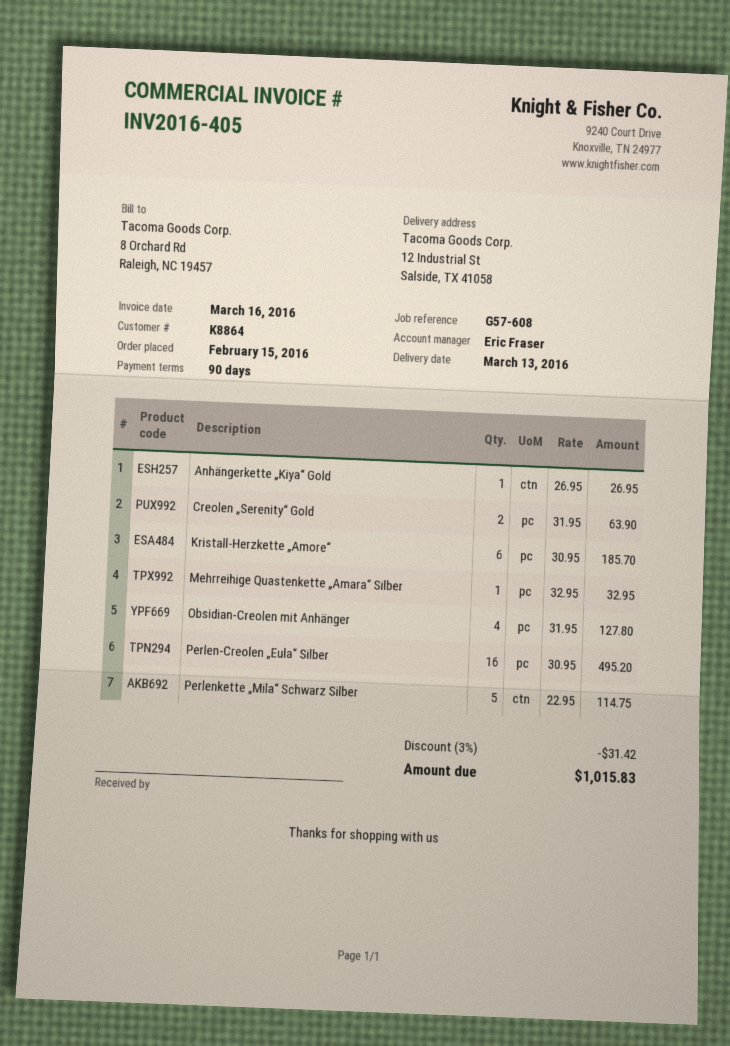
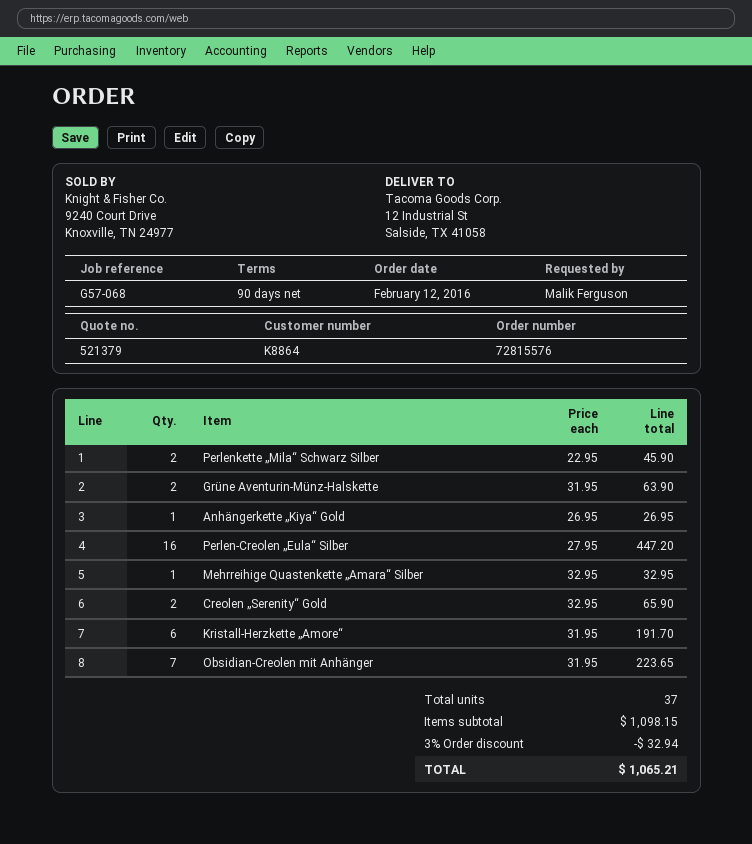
order date: 2016-02-15 -> 2016-02-12
reference: G57-608 -> G57-068
Creolen „Serenity“ Gold: 2 x 31.95 = 63.90 -> 2 x 32.95 = 65.90
Kristall-Herzkette „Amore“: 6 x 30.95 = 185.70 -> 6 x 31.95 = 191.70
Obsidian-Creolen mit Anhänger: 4 x 31.95 = 127.80 -> 7 x 31.95 = 223.65
Perlen-Creolen „Eula“ Silber: 16 x 30.95 = 495.20 -> 16 x 27.95 = 447.20
Perlenkette „Mila“ Schwarz Silber: 5 x 22.95 = 114.75 -> 2 x 22.95 = 45.90
Grüne Aventurin-Münz-Halskette: none -> 2 x 31.95 = 63.90
discount: 3% = 31.42 -> 3% = 32.94
total: 1015.83 -> 1065.21

